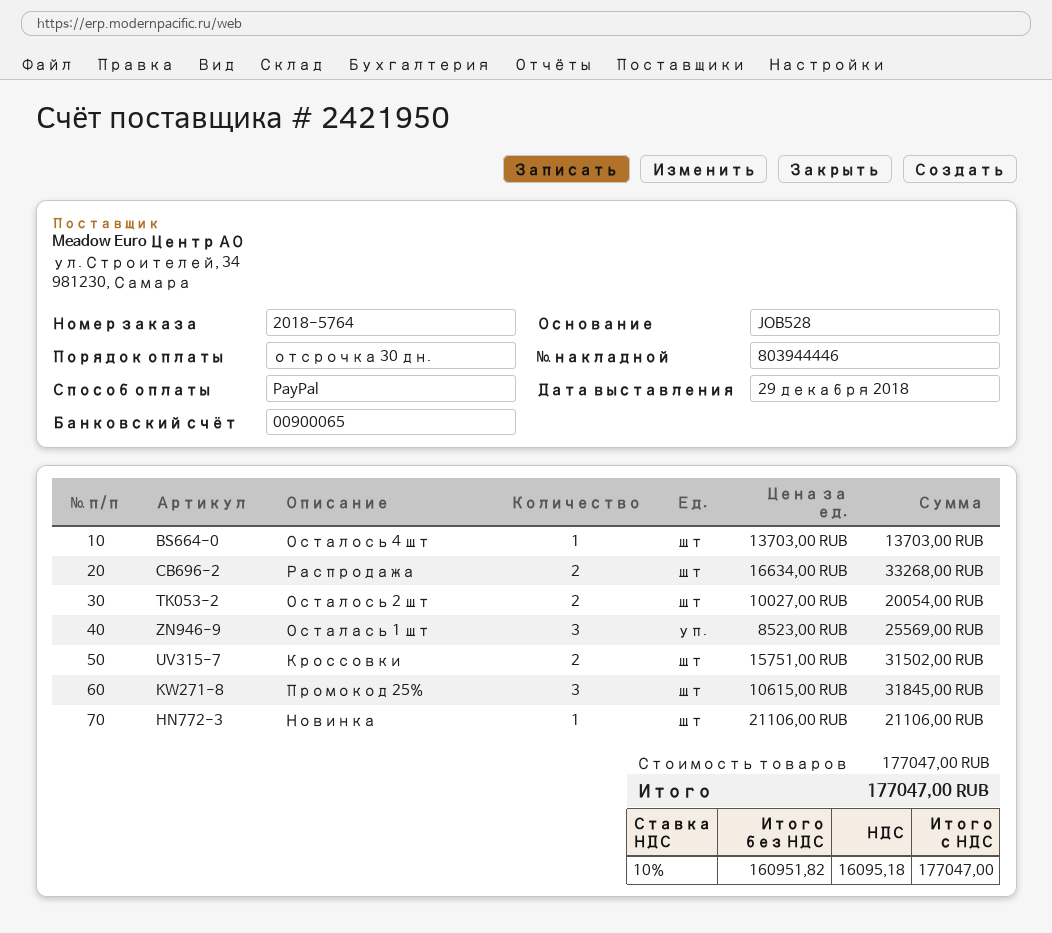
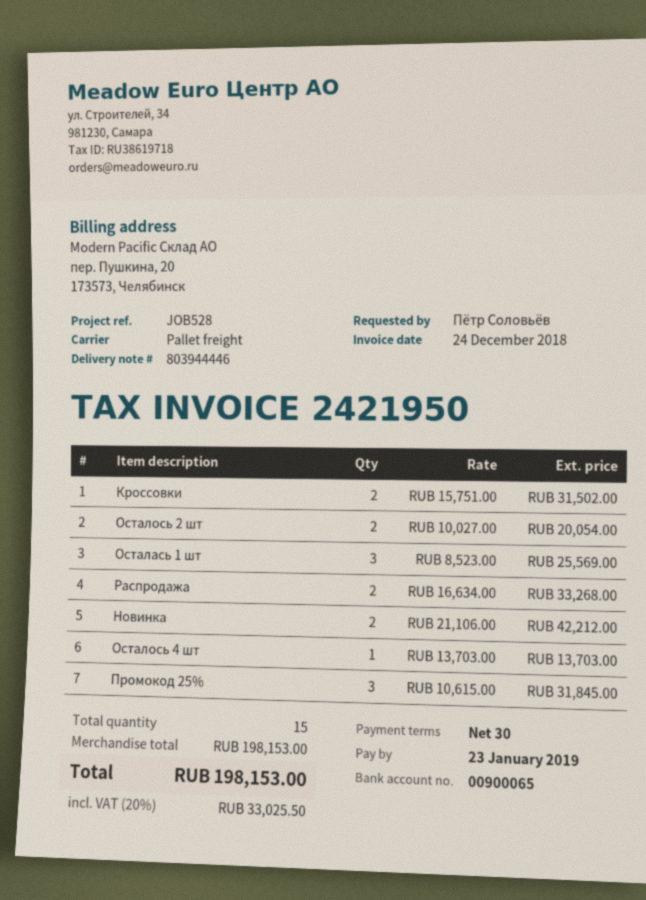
invoice date: 2018-12-29 -> 2018-12-24
Новинка: 1 x 21106.00 = 21106.00 -> 2 x 21106.00 = 42212.00
subtotal: 177047.00 -> 198153.00
tax: 10% = 16095.18 -> 20% = 33025.50
total: 177047.00 -> 198153.00

